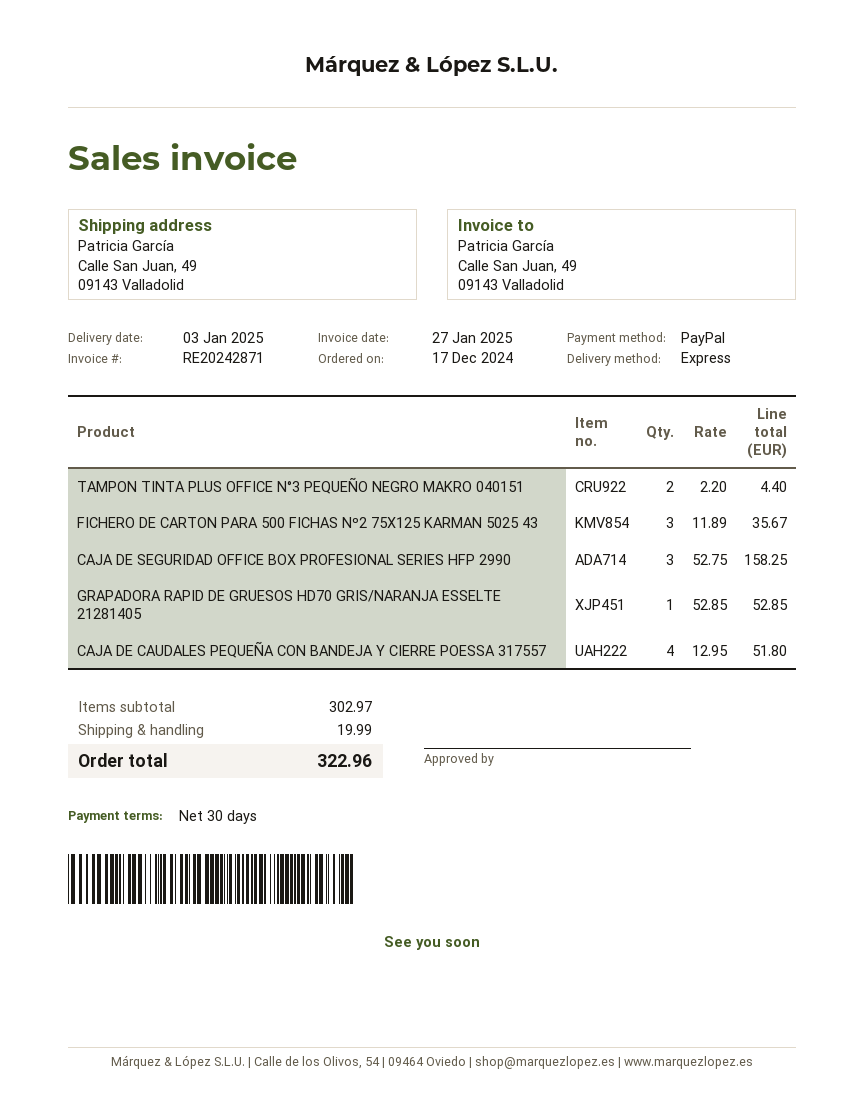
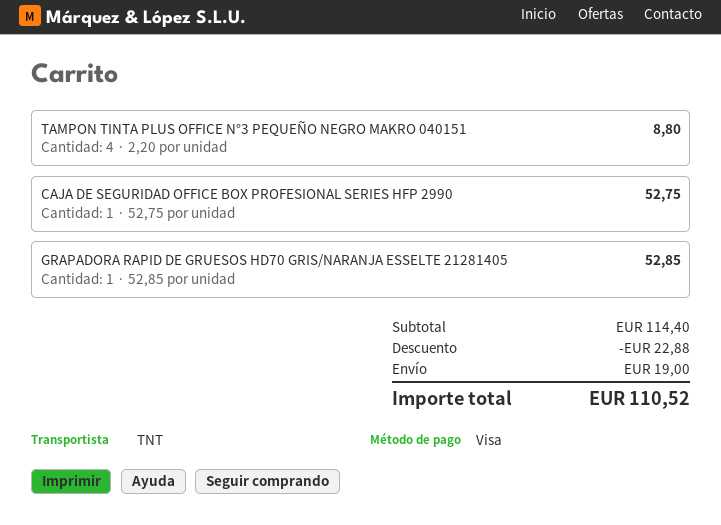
payment method: PayPal -> Visa
shipping method: express -> TNT
TAMPON TINTA PLUS OFFICE N°3 PEQUEÑO NEGRO MAKRO 040151: 2 x 2.20 = 4.40 -> 4 x 2.20 = 8.80
FICHERO DE CARTON PARA 500 FICHAS Nº2 75X125 KARMAN 5025 43: 3 x 11.89 = 35.67 -> none
CAJA DE SEGURIDAD OFFICE BOX PROFESIONAL SERIES HFP 2990: 3 x 52.75 = 158.25 -> 1 x 52.75 = 52.75
CAJA DE CAUDALES PEQUEÑA CON BANDEJA Y CIERRE POESSA 317557: 4 x 12.95 = 51.80 -> none
subtotal: 302.97 -> 114.40
discount: none -> 22.88
shipping: 19.99 -> 19.00
total: 322.96 -> 110.52

